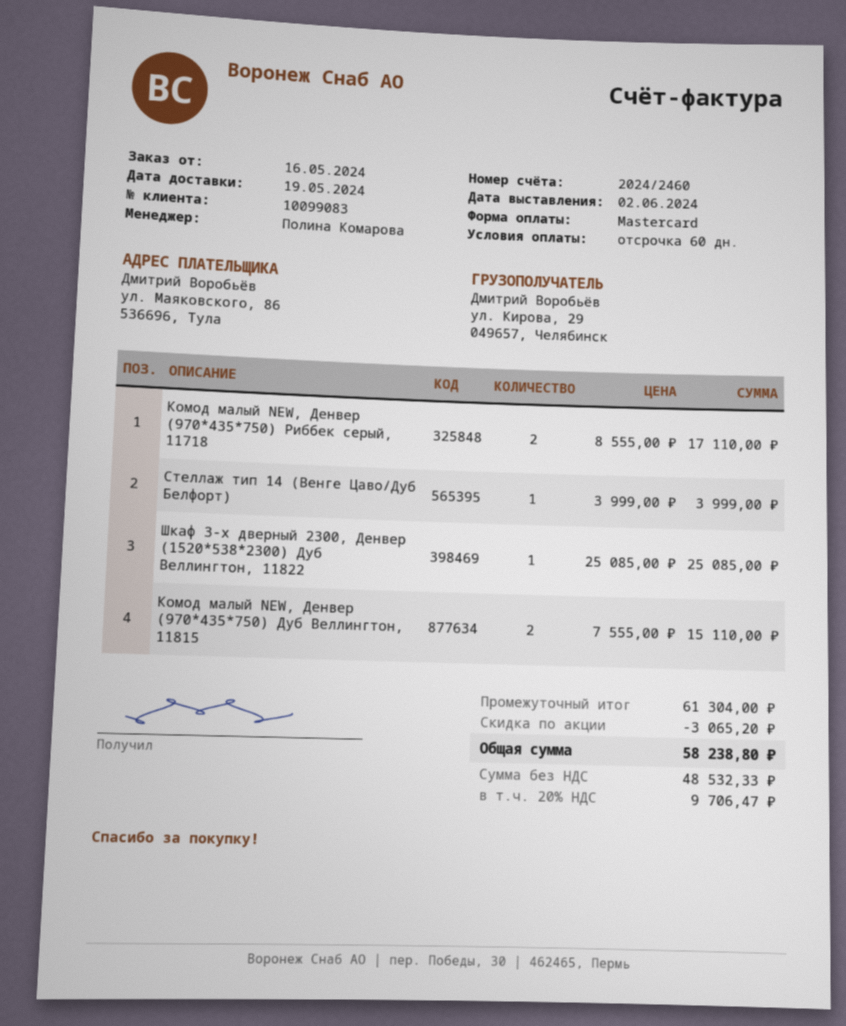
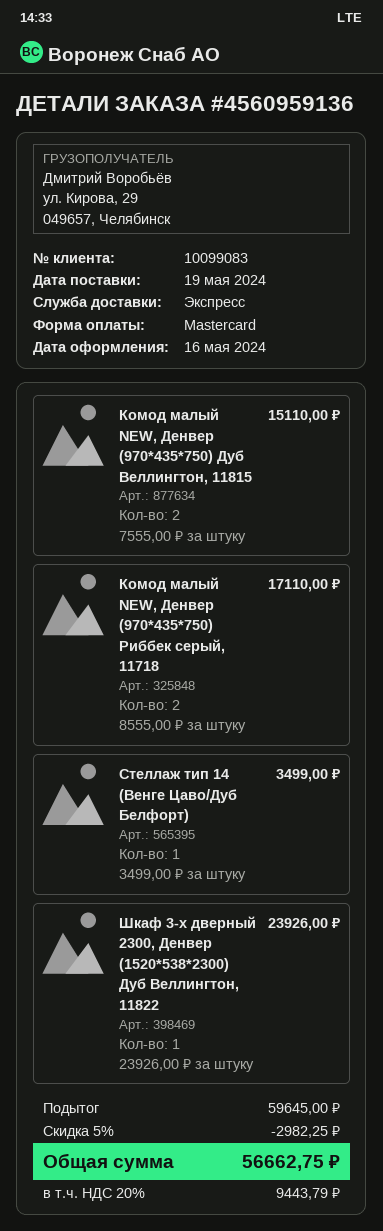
Стеллаж тип 14 (Венге Цаво/Дуб Белфорт): 1 x 3999.00 = 3999.00 -> 1 x 3499.00 = 3499.00
Шкаф 3-х дверный 2300, Денвер (1520*538*2300) Дуб Веллингтон, 11822: 1 x 25085.00 = 25085.00 -> 1 x 23926.00 = 23926.00
subtotal: 61304.00 -> 59645.00
discount: 3065.20 -> 2982.25
tax: 20% = 9706.47 -> 20% = 9443.79
total: 58238.80 -> 56662.75

